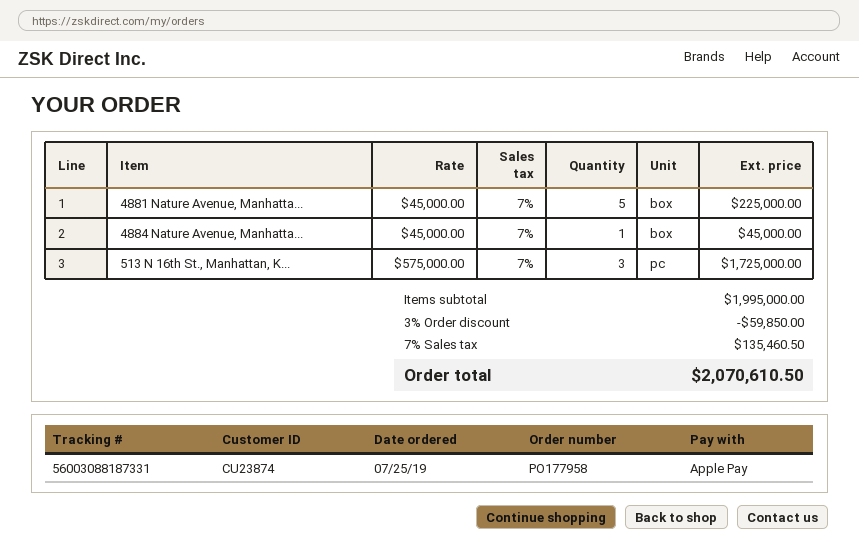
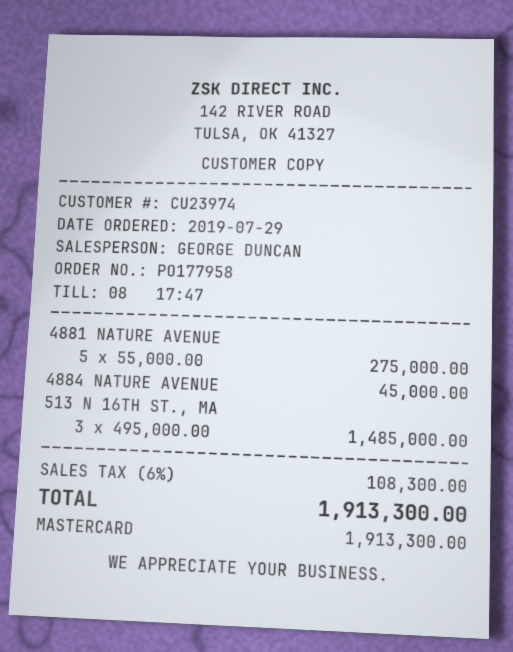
order date: 2019-07-25 -> 2019-07-29
customer number: CU23874 -> CU23974
payment method: Apple Pay -> Mastercard
4881 Nature Avenue, Manhatta...: 5 x 45000.00 = 225000.00 -> 5 x 55000.00 = 275000.00
513 N 16th St., Manhattan, K...: 3 x 575000.00 = 1725000.00 -> 3 x 495000.00 = 1485000.00
discount: 3% = 59850.00 -> none
tax: 7% = 135460.50 -> 6% = 108300.00
total: 2070610.50 -> 1913300.00

